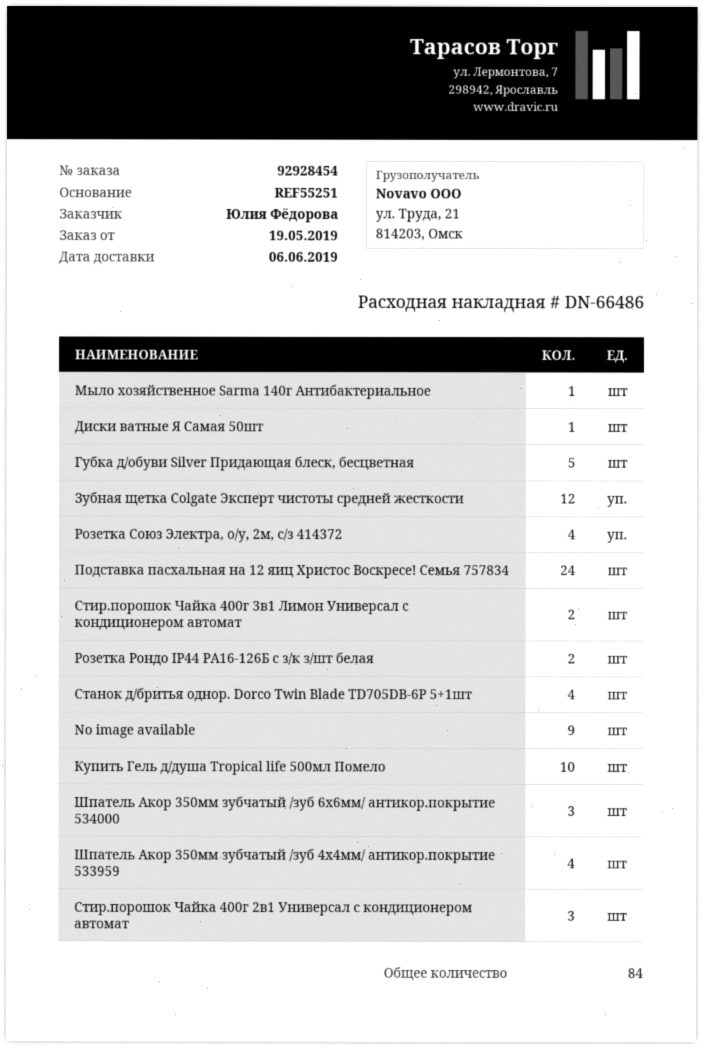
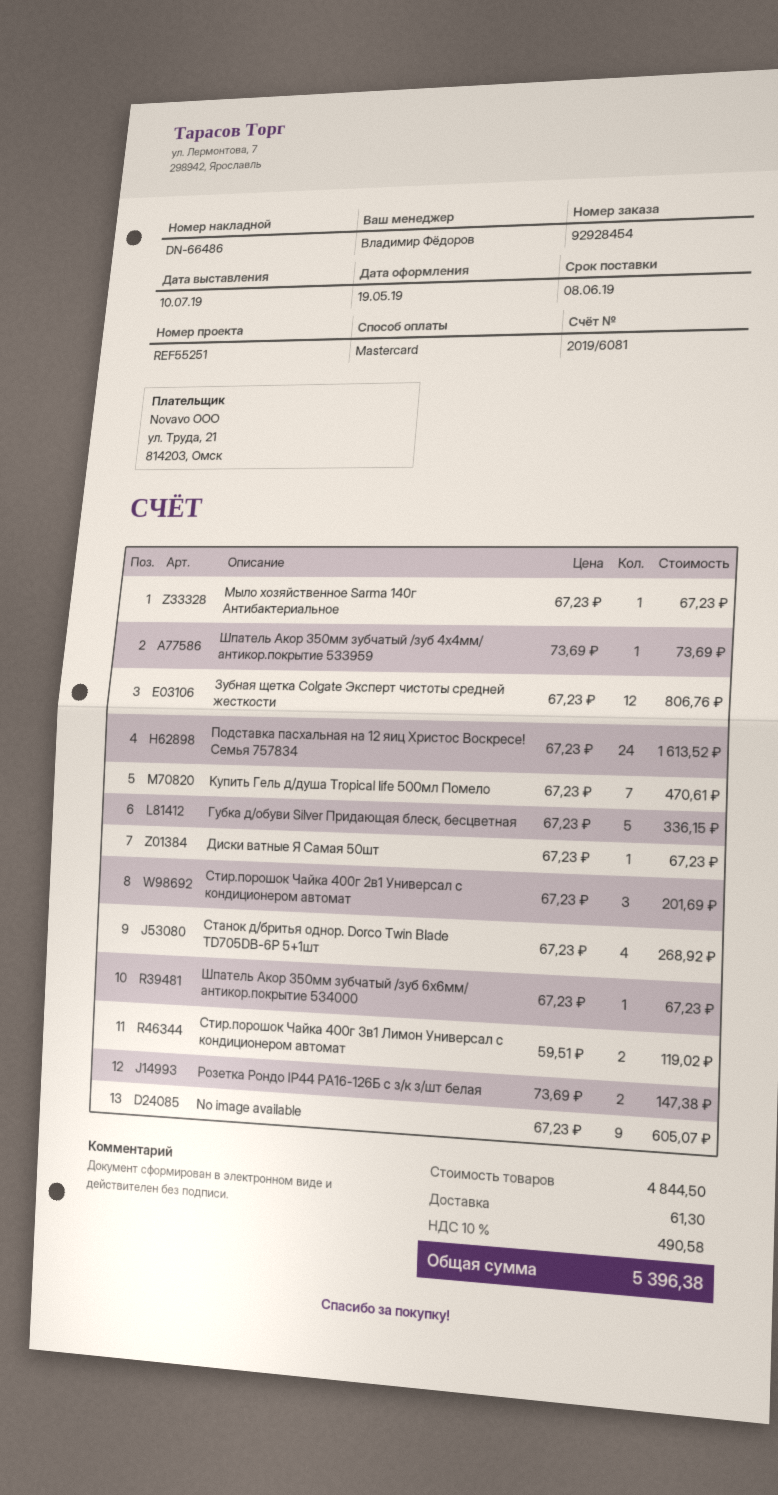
delivery date: 2019-06-06 -> 2019-06-08
Розетка Союз Электра, о/у, 2м, с/з 414372: 4 -> none
Купить Гель д/душа Tropical life 500мл Помело: 10 -> 7
Шпатель Акор 350мм зубчатый /зуб 6х6мм/ антикор.покрытие 534000: 3 -> 1
Шпатель Акор 350мм зубчатый /зуб 4х4мм/ антикор.покрытие 533959: 4 -> 1

